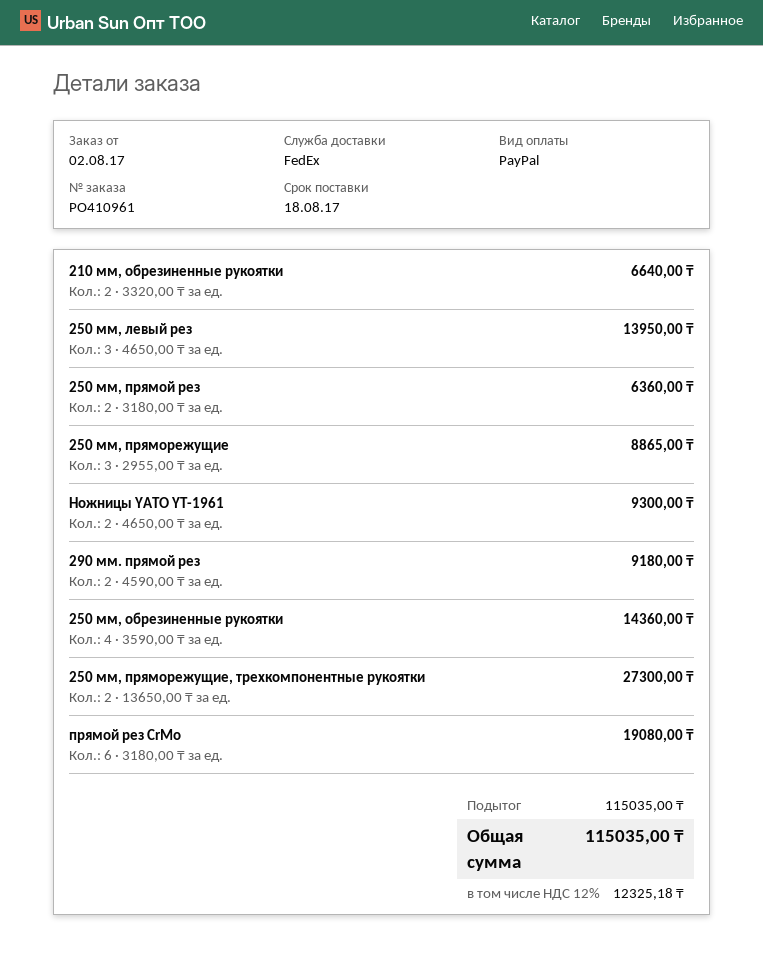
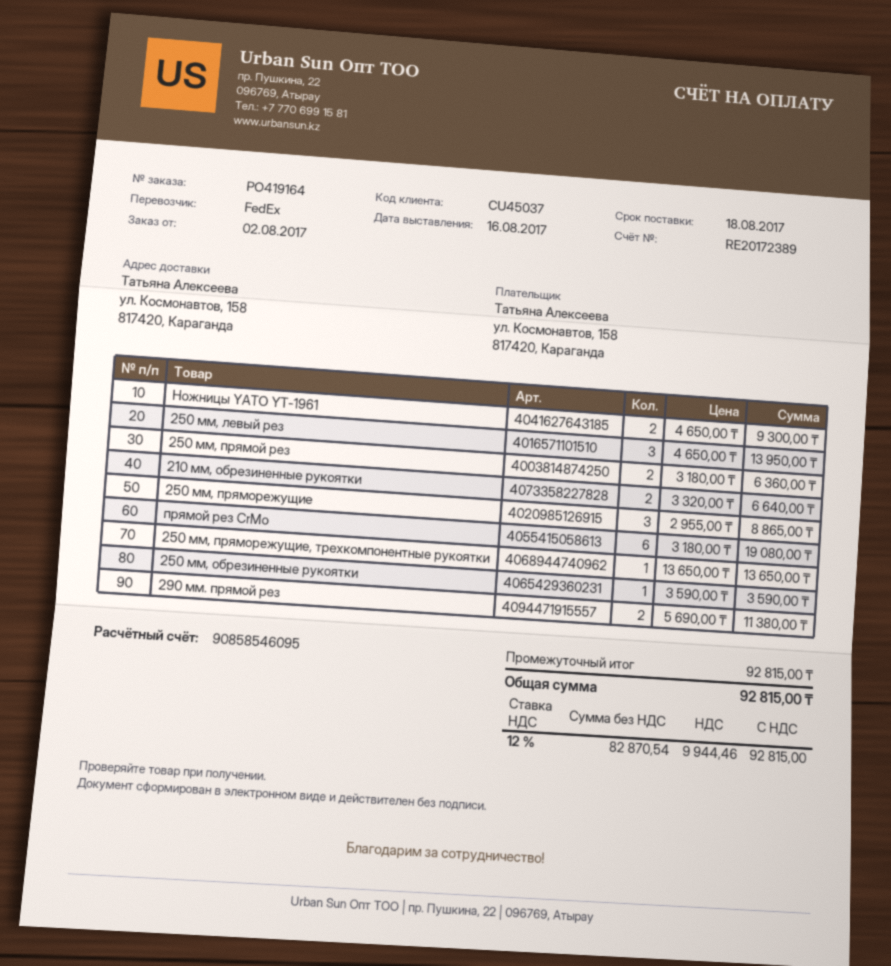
order number: PO410961 -> PO419164
290 мм. прямой рез: 2 x 4590.00 = 9180.00 -> 2 x 5690.00 = 11380.00
250 мм, обрезиненные рукоятки: 4 x 3590.00 = 14360.00 -> 1 x 3590.00 = 3590.00
250 мм, пряморежущие, трехкомпонентные рукоятки: 2 x 13650.00 = 27300.00 -> 1 x 13650.00 = 13650.00
subtotal: 115035.00 -> 92815.00
tax: 12% = 12325.18 -> 12% = 9944.46
total: 115035.00 -> 92815.00

